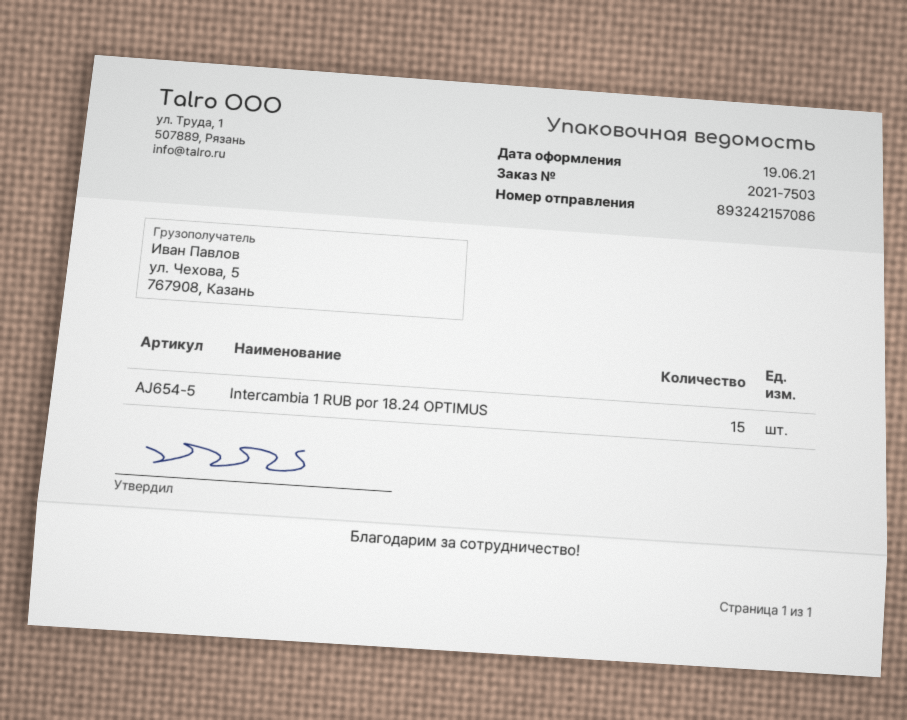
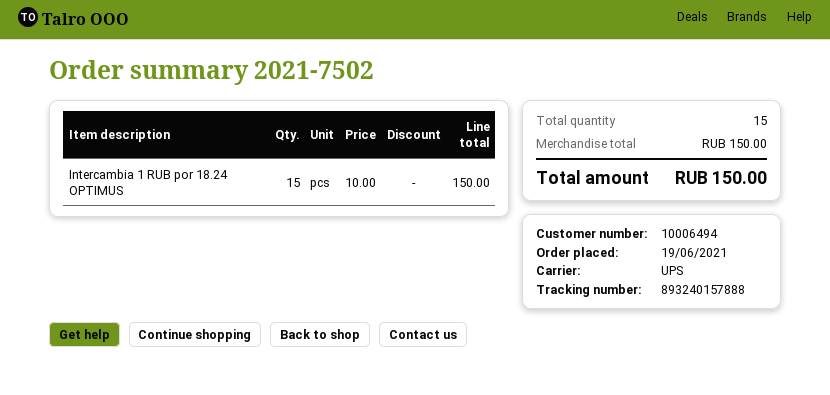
order number: 2021-7503 -> 2021-7502
tracking number: 893242157086 -> 893240157888

